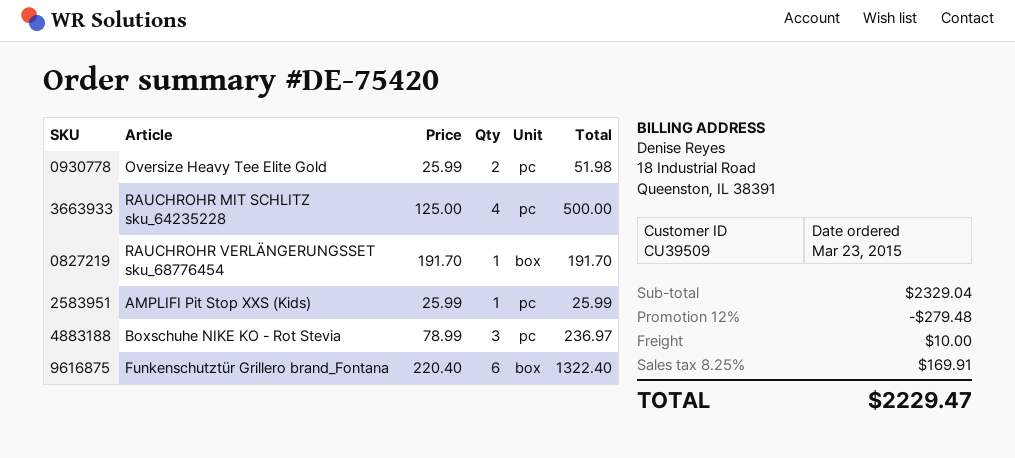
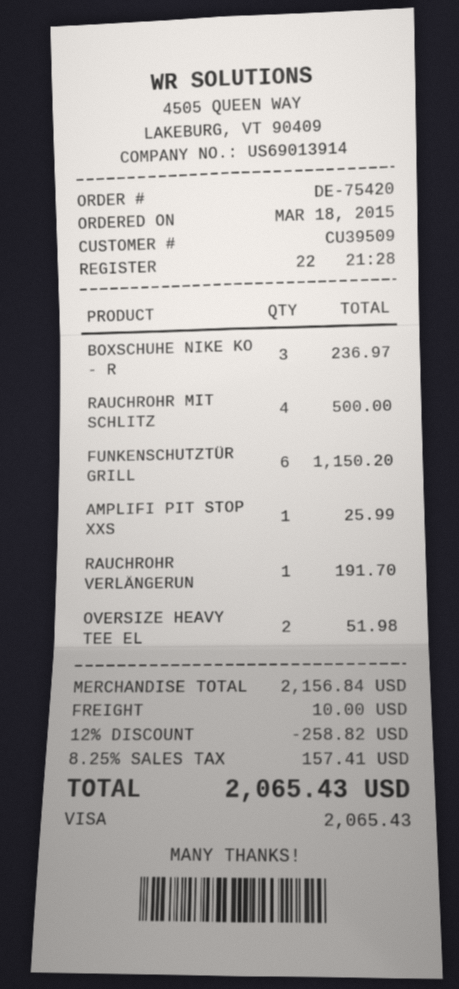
order date: 2015-03-23 -> 2015-03-18
Funkenschutztür Grillero brand_Fontana: 6 for 1322.40 -> 6 for 1150.20
subtotal: 2329.04 -> 2156.84
discount: 12% = 279.48 -> 12% = 258.82
tax: 8.25% = 169.91 -> 8.25% = 157.41
total: 2229.47 -> 2065.43

